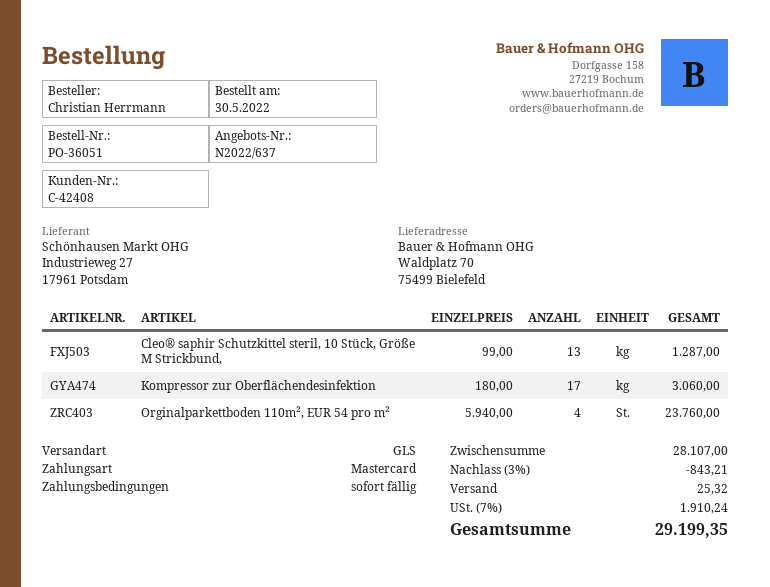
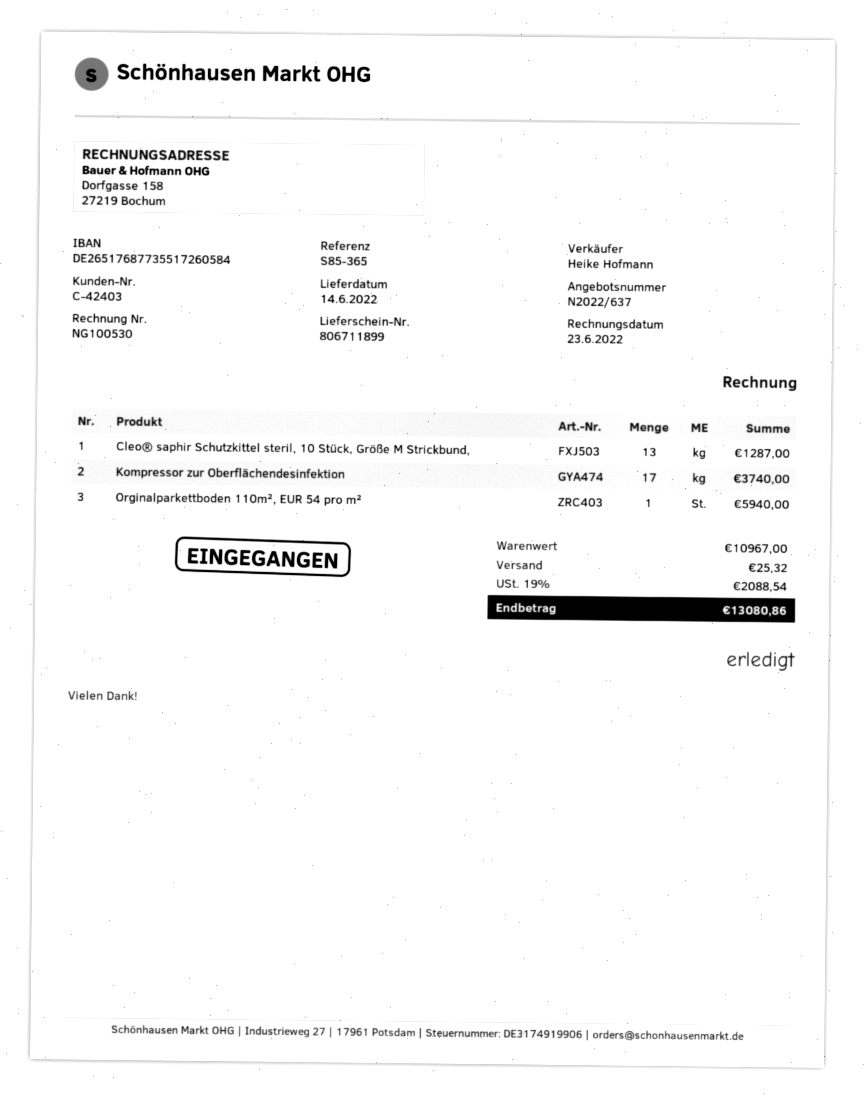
customer number: C-42408 -> C-42403
Kompressor zur Oberflächendesinfektion: 17 for 3060.00 -> 17 for 3740.00
Orginalparkettboden 110m², EUR 54 pro m²: 4 for 23760.00 -> 1 for 5940.00
subtotal: 28107.00 -> 10967.00
discount: 3% = 843.21 -> none
tax: 7% = 1910.24 -> 19% = 2088.54
total: 29199.35 -> 13080.86

